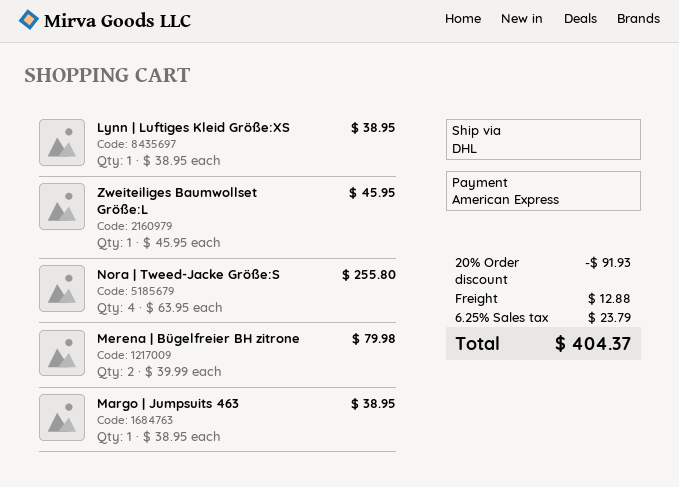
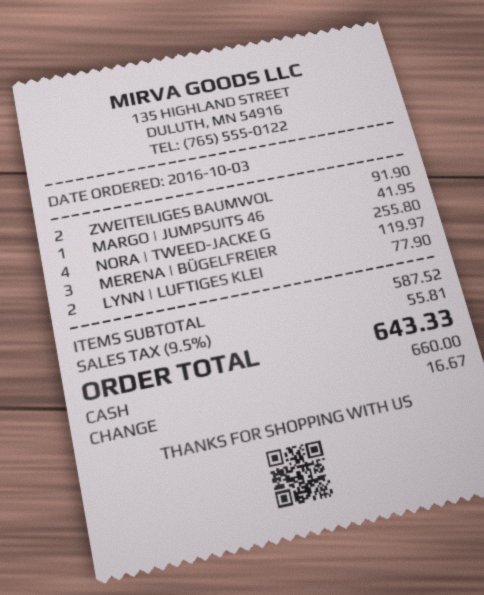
payment method: American Express -> cash
Lynn | Luftiges Kleid Größe:XS: 1 for 38.95 -> 2 for 77.90
Zweiteiliges Baumwollset Größe:L: 1 for 45.95 -> 2 for 91.90
Merena | Bügelfreier BH zitrone: 2 for 79.98 -> 3 for 119.97
Margo | Jumpsuits 463: 1 for 38.95 -> 1 for 41.95
discount: 20% = 91.93 -> none
shipping: 12.88 -> none
tax: 6.25% = 23.79 -> 9.5% = 55.81
total: 404.37 -> 643.33

